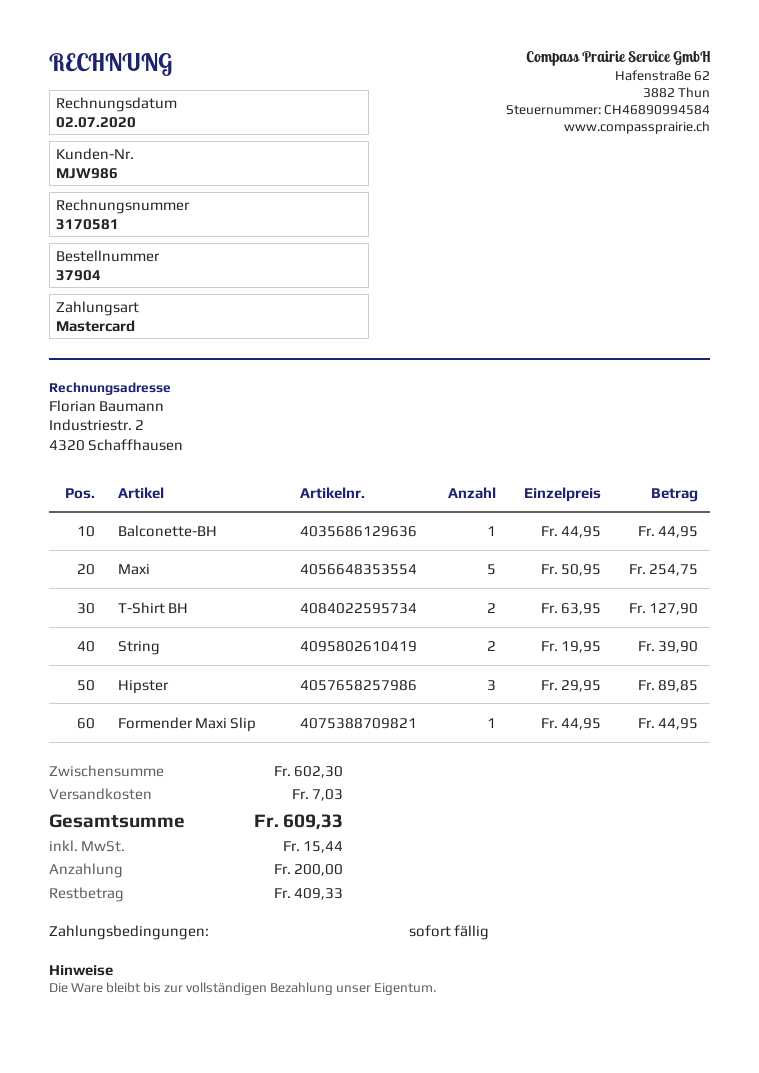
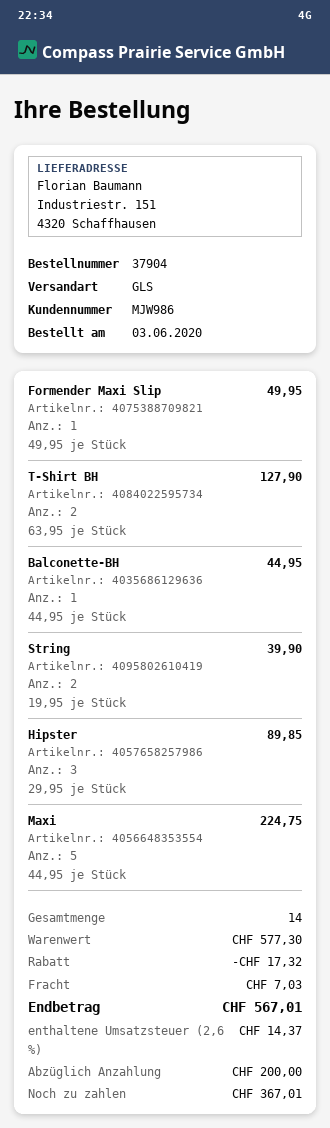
Maxi: 5 x 50.95 = 254.75 -> 5 x 44.95 = 224.75
Formender Maxi Slip: 1 x 44.95 = 44.95 -> 1 x 49.95 = 49.95
subtotal: 602.30 -> 577.30
discount: none -> 17.32
tax: 15.44 -> 14.37
total: 609.33 -> 567.01
balance: 409.33 -> 367.01

